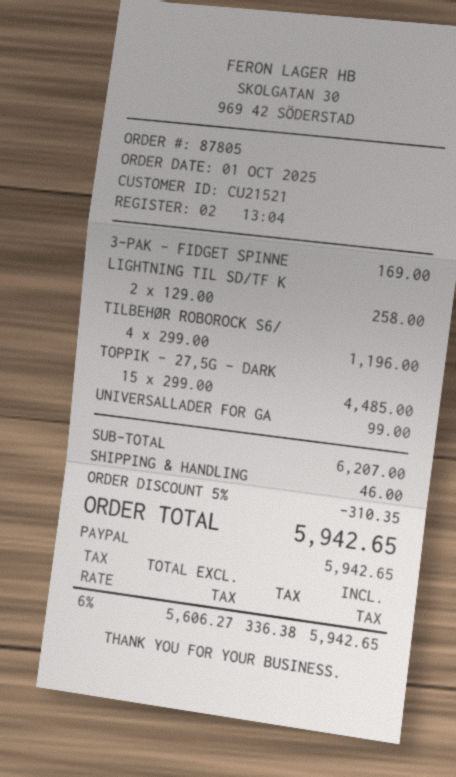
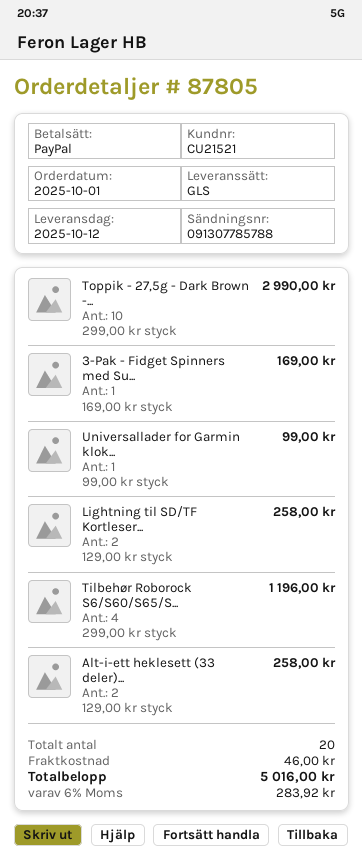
TOPPIK - 27,5G - DARK: 15 x 299.00 = 4485.00 -> 10 x 299.00 = 2990.00
Alt-i-ett heklesett (33 deler)...: none -> 2 x 129.00 = 258.00
discount: 5% = 310.35 -> none
tax: 6% = 336.38 -> 6% = 283.92
total: 5942.65 -> 5016.00

